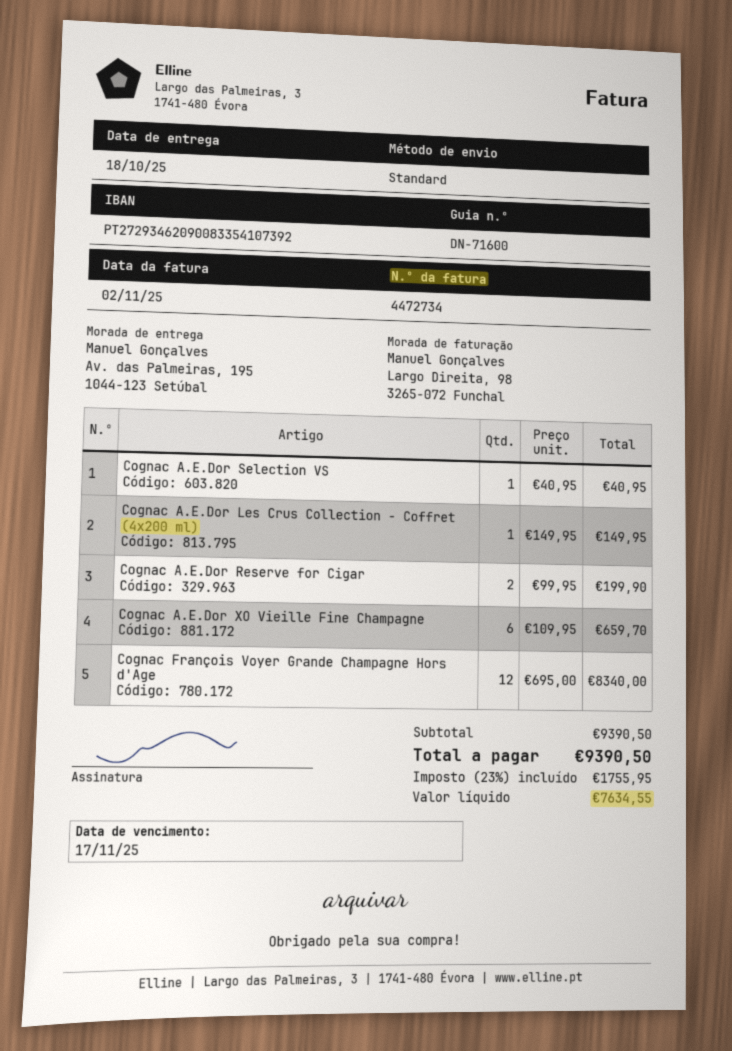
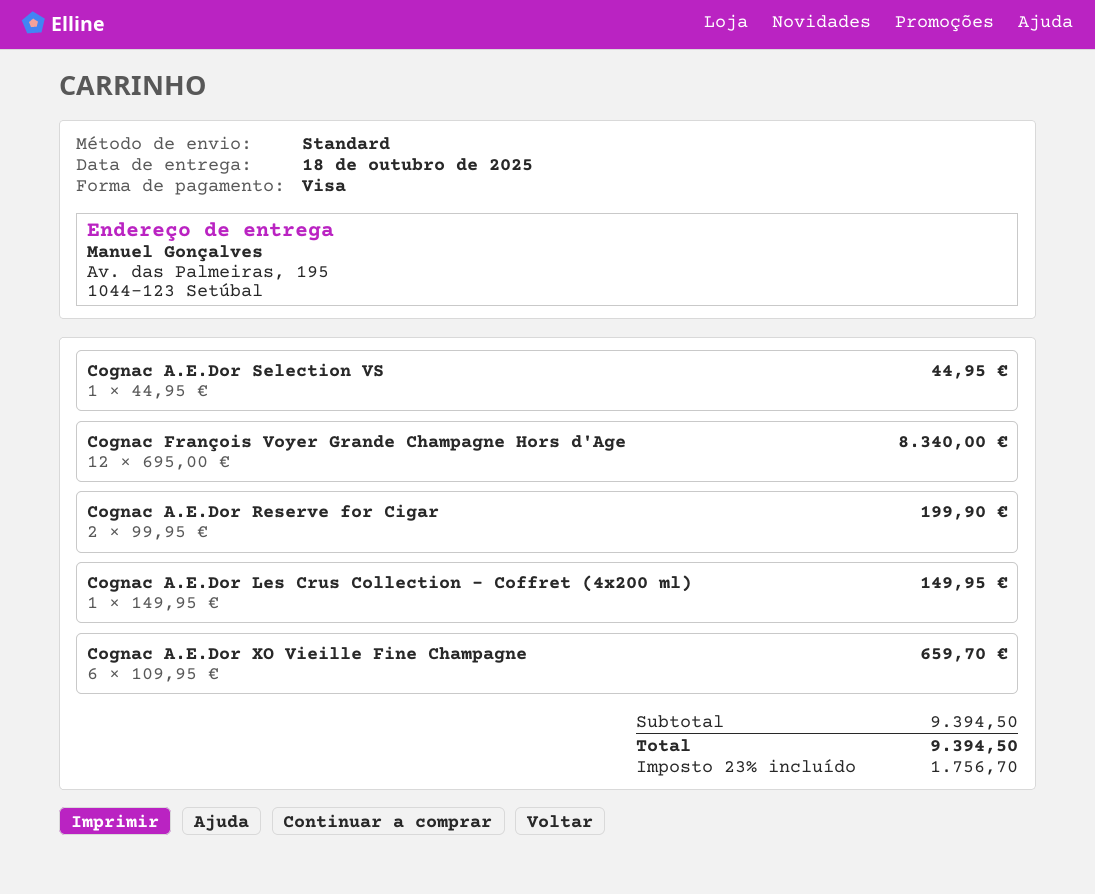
Cognac A.E.Dor Selection VS: 1 x 40.95 = 40.95 -> 1 x 44.95 = 44.95
subtotal: 9390.50 -> 9394.50
tax: 23% = 1755.95 -> 23% = 1756.70
total: 9390.50 -> 9394.50

